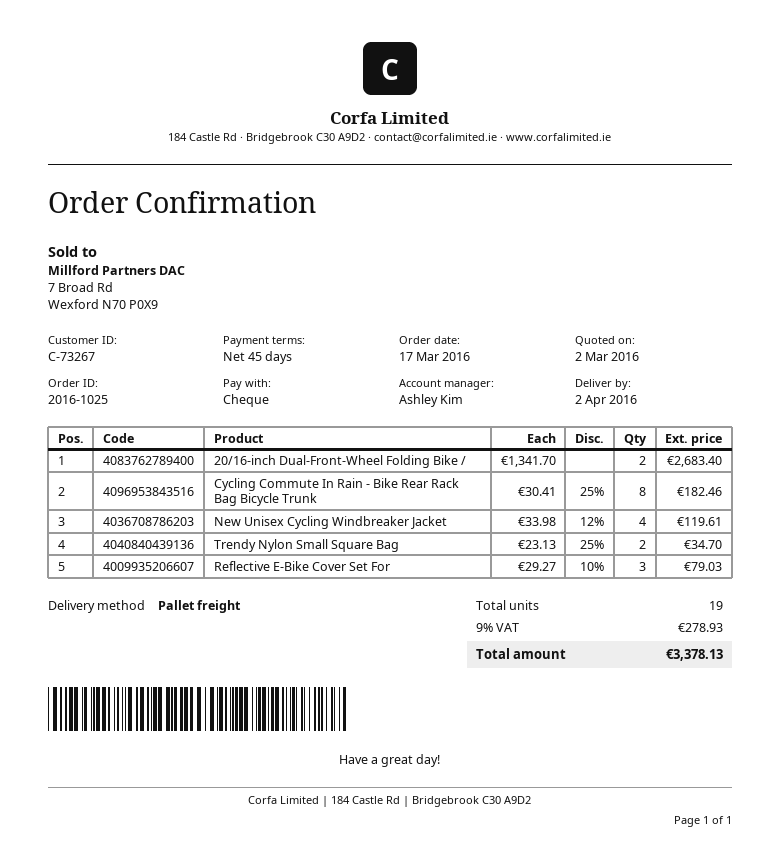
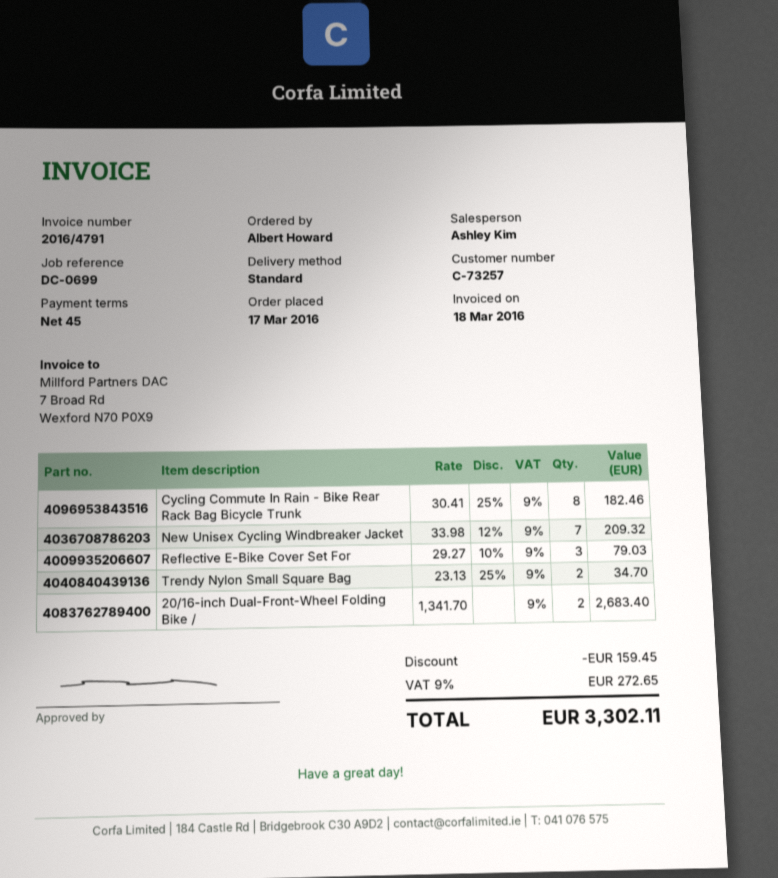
customer number: C-73267 -> C-73257
shipping method: pallet freight -> standard
New Unisex Cycling Windbreaker Jacket: 4 x 33.98 - 12% = 119.61 -> 7 x 33.98 - 12% = 209.32
discount: none -> 159.45
tax: 9% = 278.93 -> 9% = 272.65
total: 3378.13 -> 3302.11

